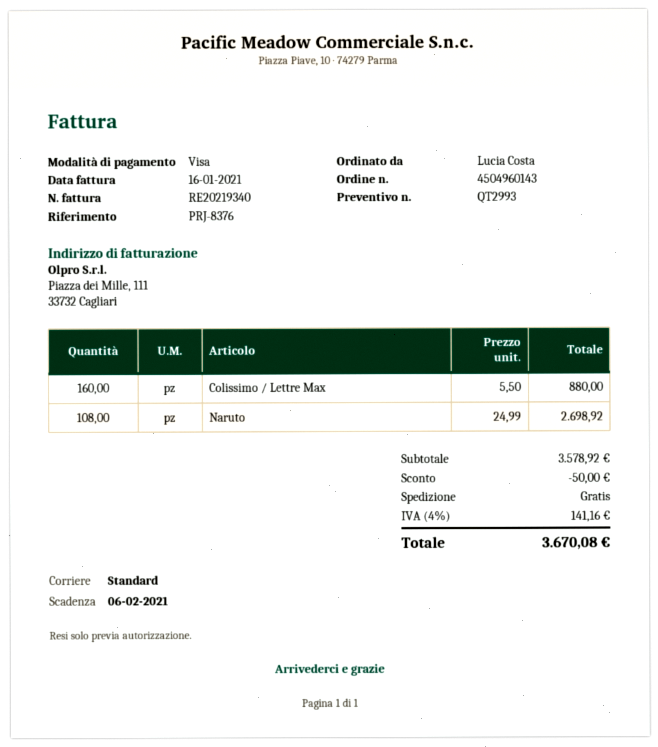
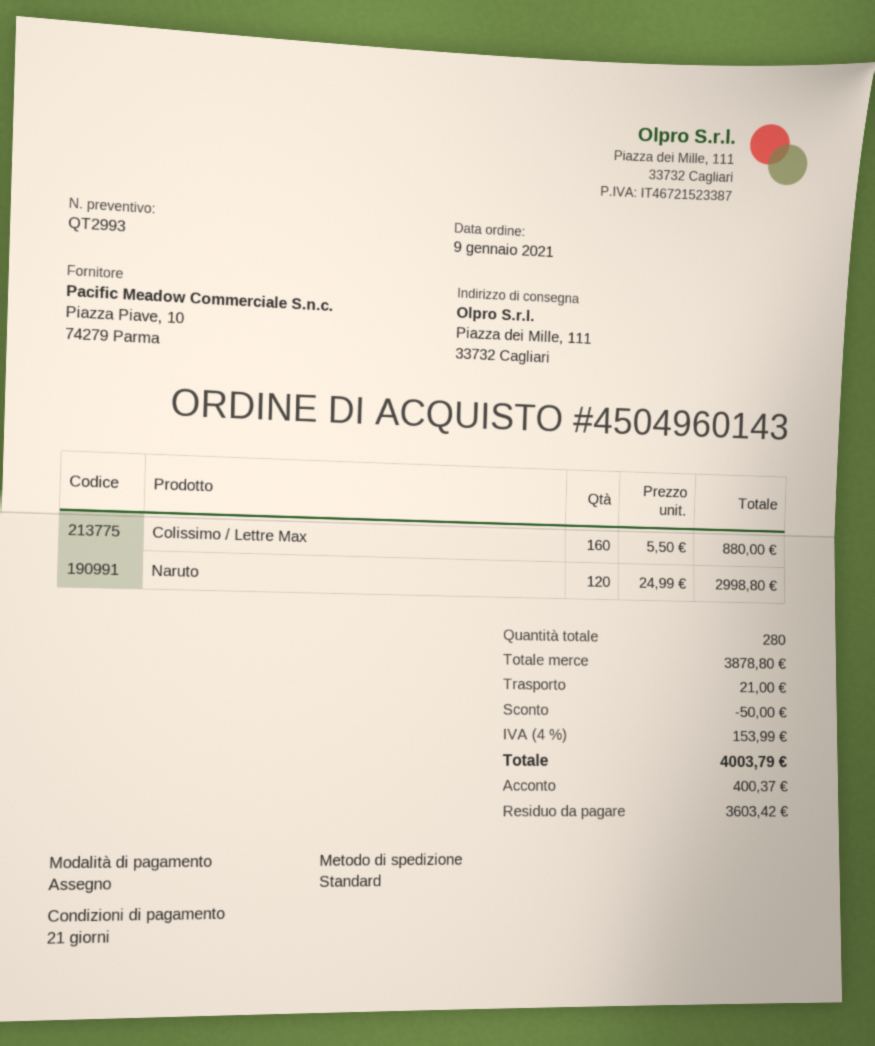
payment method: Visa -> cheque
Naruto: 108 x 24.99 = 2698.92 -> 120 x 24.99 = 2998.80
subtotal: 3578.92 -> 3878.80
shipping: 0.00 -> 21.00
tax: 4% = 141.16 -> 4% = 153.99
total: 3670.08 -> 4003.79

